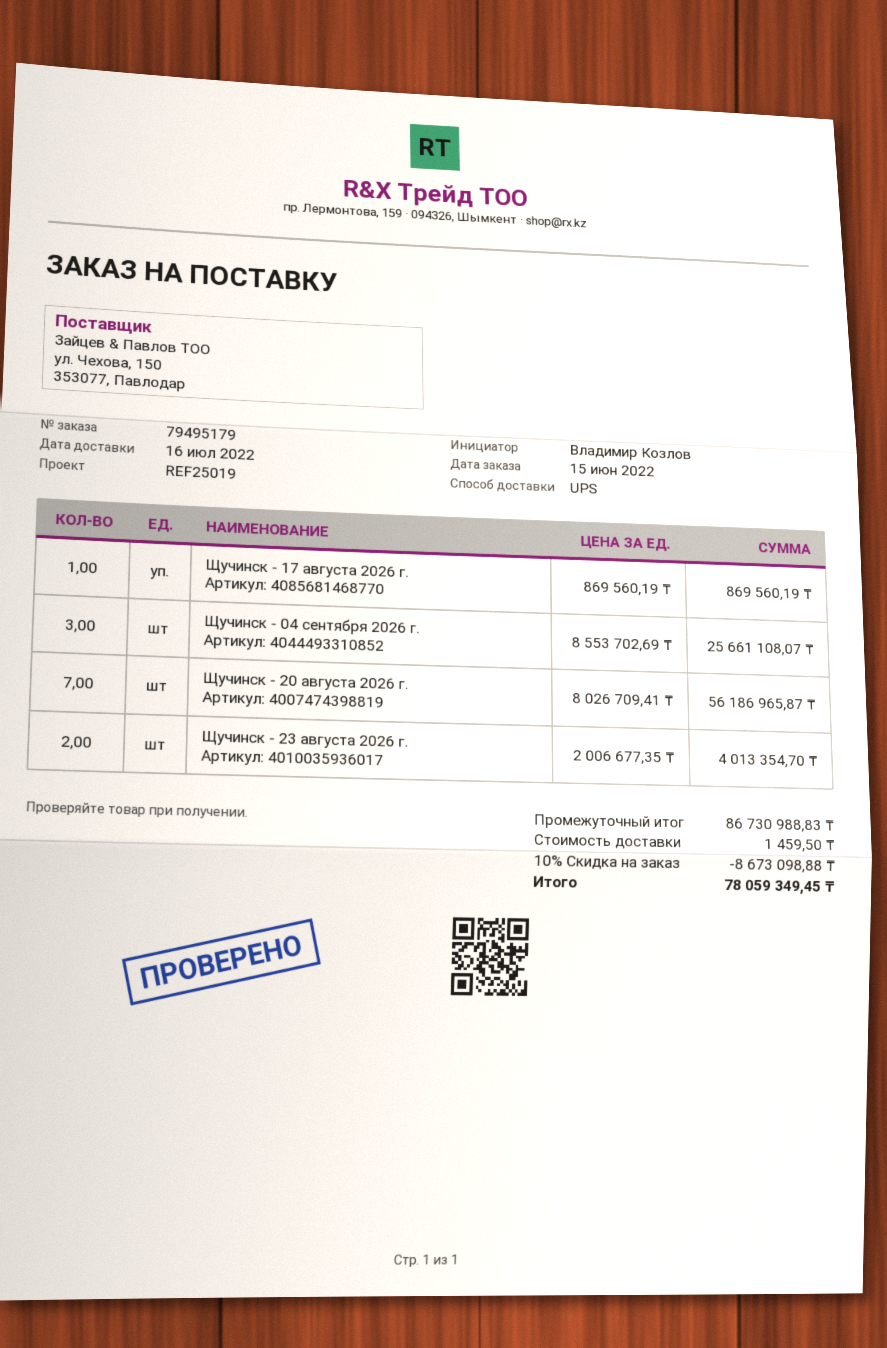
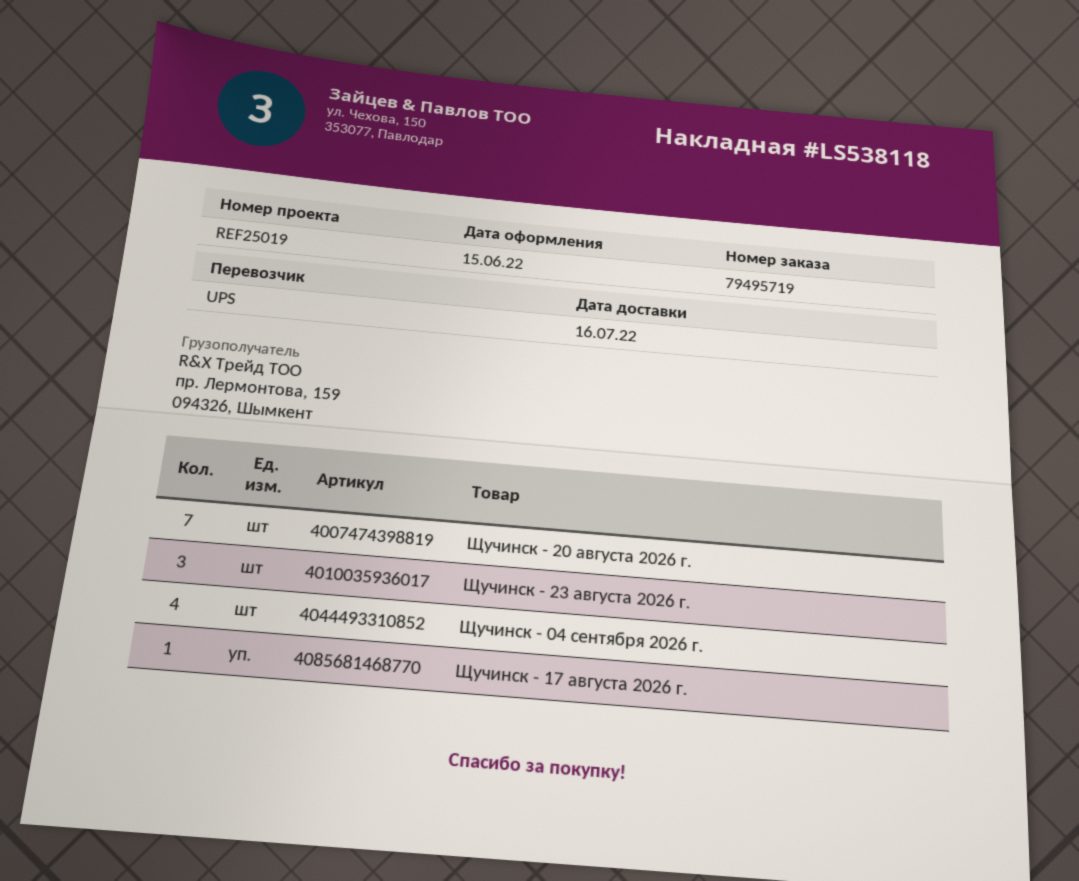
order number: 79495179 -> 79495719
Щучинск - 04 сентября 2026 г.: 3 -> 4
Щучинск - 23 августа 2026 г.: 2 -> 3

